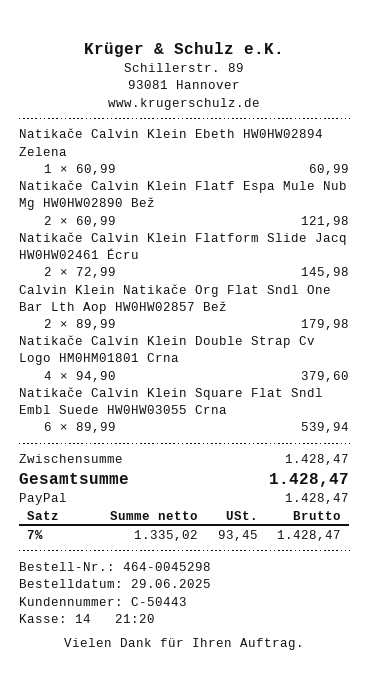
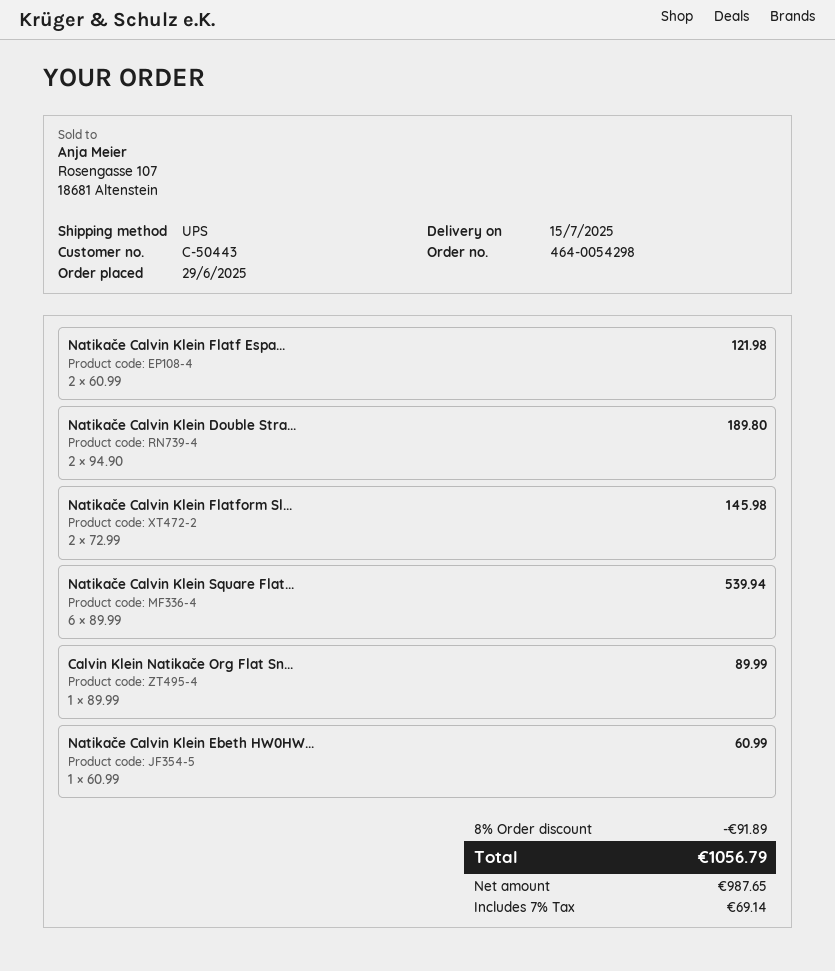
order number: 464-0045298 -> 464-0054298
Calvin Klein Natikače Org Flat Sndl One Bar Lth Aop HW0HW02857 Bež: 2 x 89.99 = 179.98 -> 1 x 89.99 = 89.99
Natikače Calvin Klein Double Strap Cv Logo HM0HM01801 Crna: 4 x 94.90 = 379.60 -> 2 x 94.90 = 189.80
discount: none -> 8% = 91.89
net: 1335.02 -> 987.65
tax: 7% = 93.45 -> 7% = 69.14
total: 1428.47 -> 1056.79

